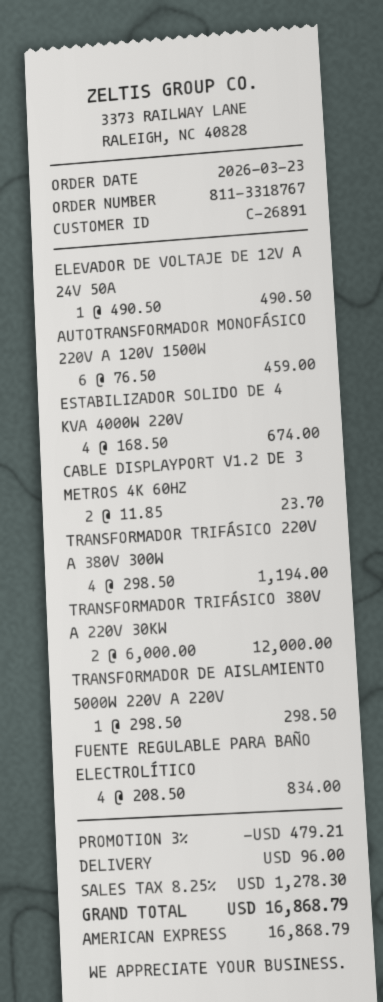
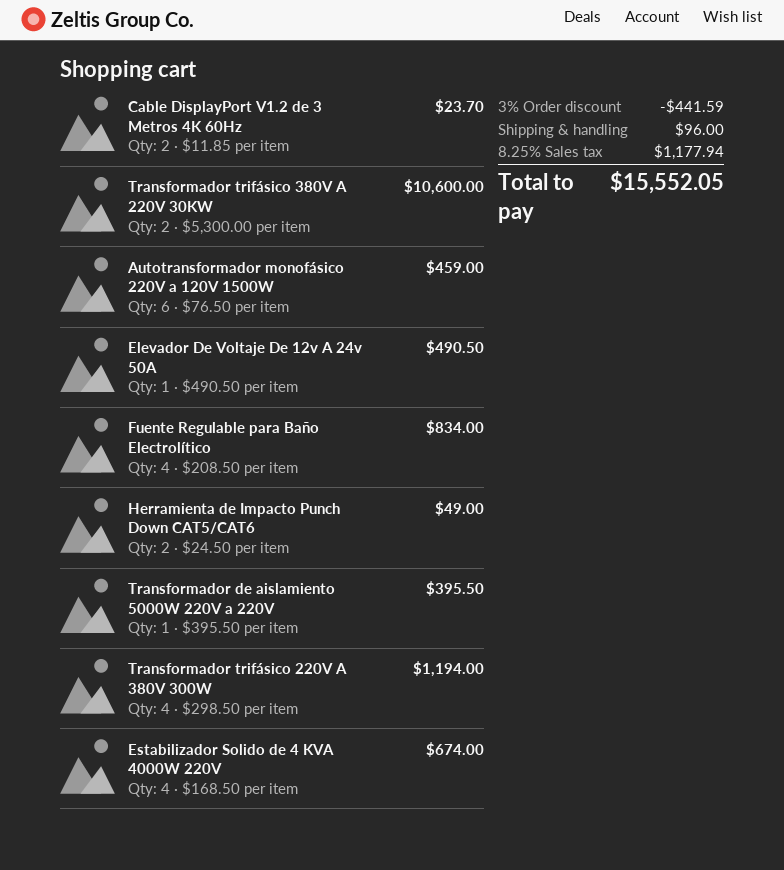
TRANSFORMADOR TRIFÁSICO 380V A 220V 30KW: 2 x 6000.00 = 12000.00 -> 2 x 5300.00 = 10600.00
TRANSFORMADOR DE AISLAMIENTO 5000W 220V A 220V: 1 x 298.50 = 298.50 -> 1 x 395.50 = 395.50
Herramienta de Impacto Punch Down CAT5/CAT6: none -> 2 x 24.50 = 49.00
discount: 3% = 479.21 -> 3% = 441.59
tax: 8.25% = 1278.30 -> 8.25% = 1177.94
total: 16868.79 -> 15552.05

